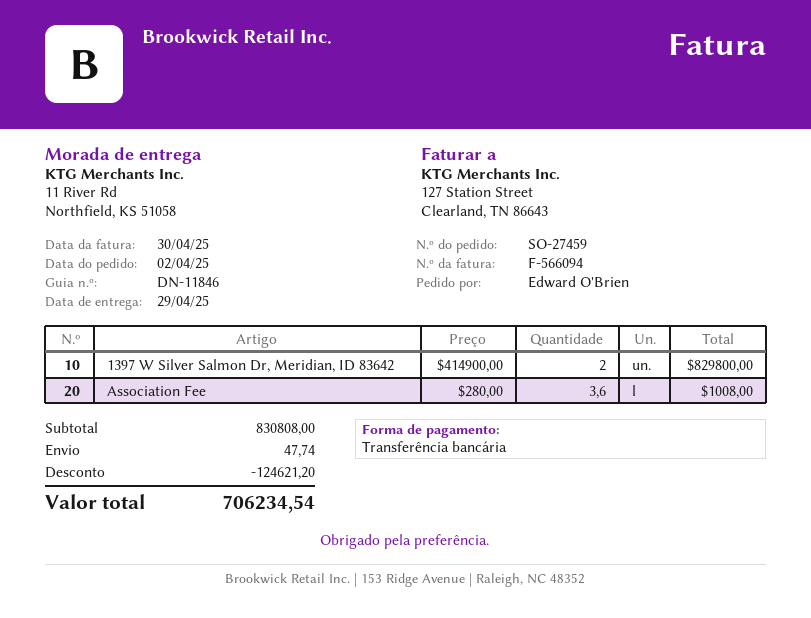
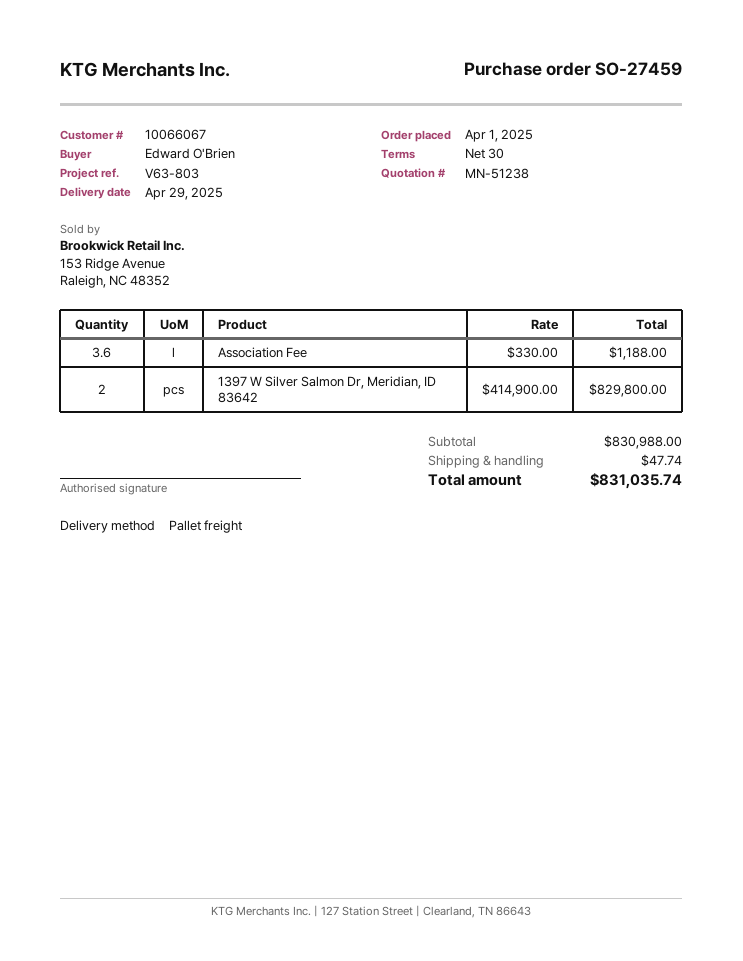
order date: 2025-04-02 -> 2025-04-01
Association Fee: 3.6 x 280.00 = 1008.00 -> 3.6 x 330.00 = 1188.00
subtotal: 830808.00 -> 830988.00
discount: 124621.20 -> none
total: 706234.54 -> 831035.74

